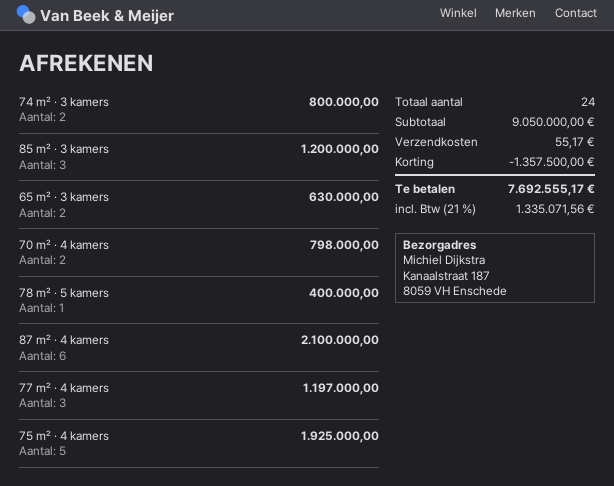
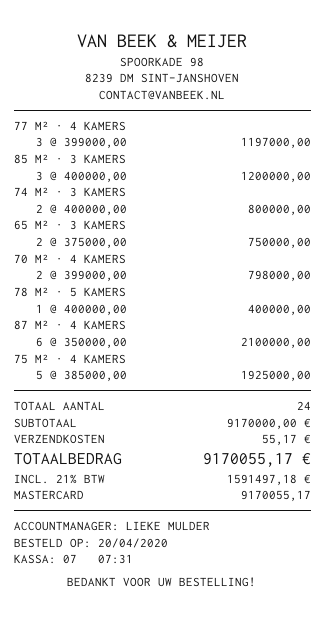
65 m² · 3 kamers: 2 for 630000.00 -> 2 for 750000.00
subtotal: 9050000.00 -> 9170000.00
discount: 1357500.00 -> none
tax: 21% = 1335071.56 -> 21% = 1591497.18
total: 7692555.17 -> 9170055.17

